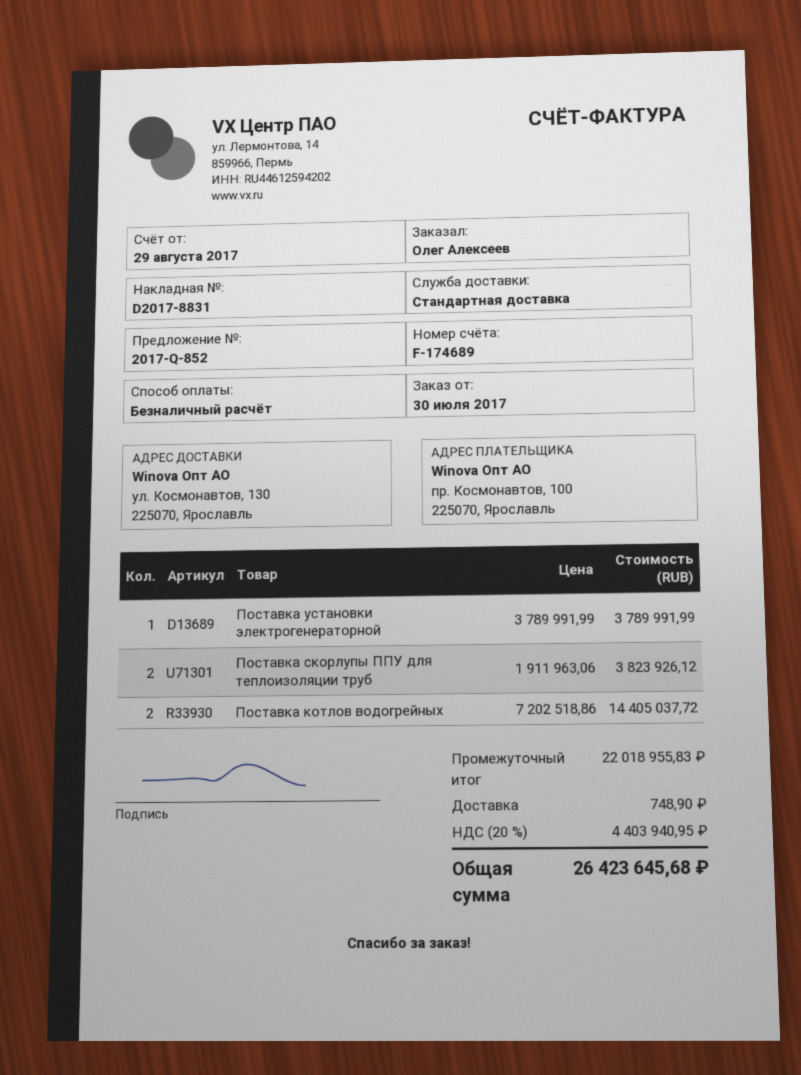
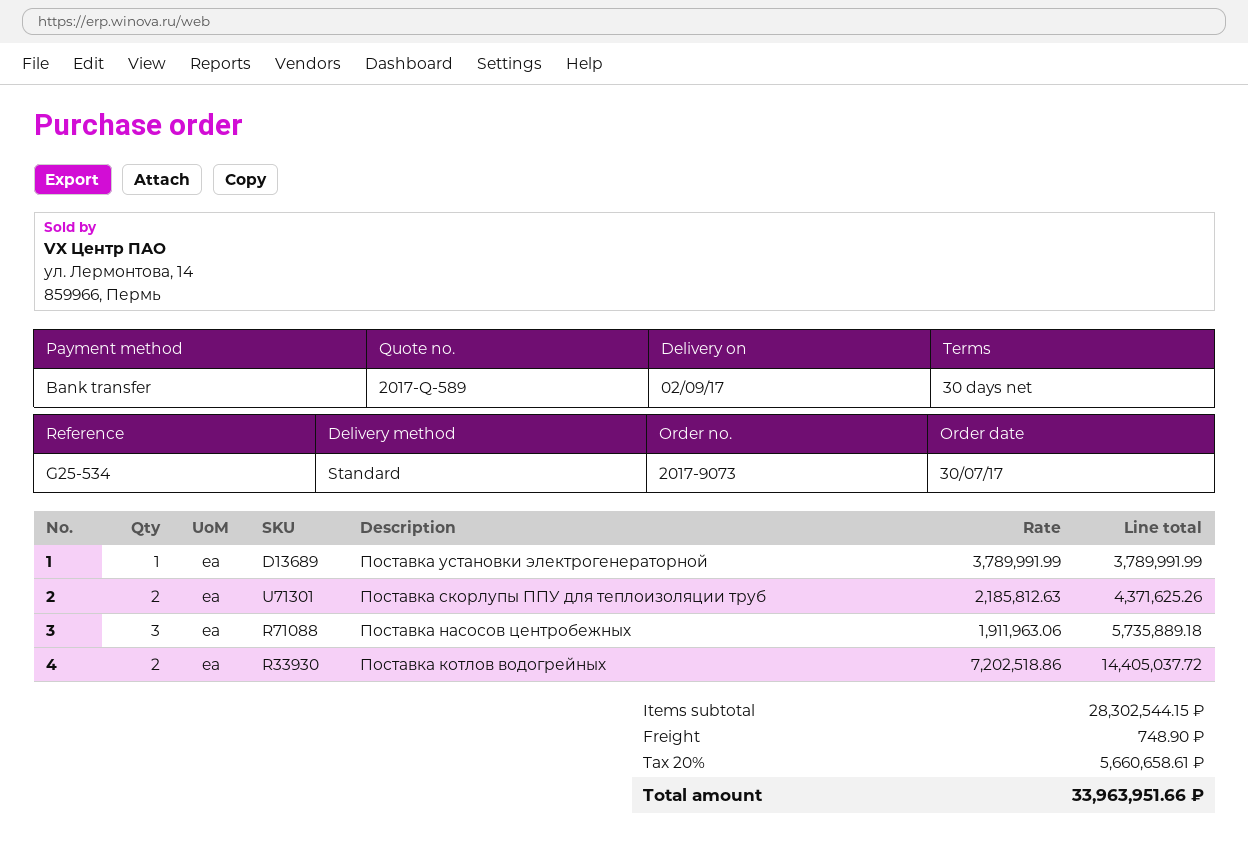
quote number: 2017-Q-852 -> 2017-Q-589
Поставка скорлупы ППУ для теплоизоляции труб: 2 x 1911963.06 = 3823926.12 -> 2 x 2185812.63 = 4371625.26
Поставка насосов центробежных: none -> 3 x 1911963.06 = 5735889.18
subtotal: 22018955.83 -> 28302544.15
tax: 20% = 4403940.95 -> 20% = 5660658.61
total: 26423645.68 -> 33963951.66

